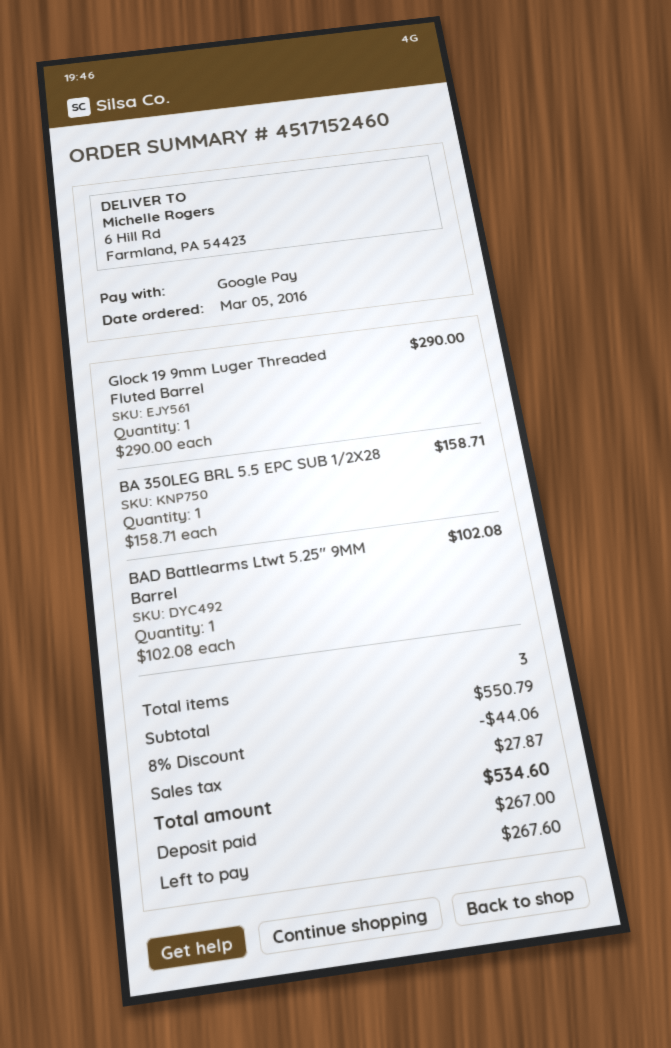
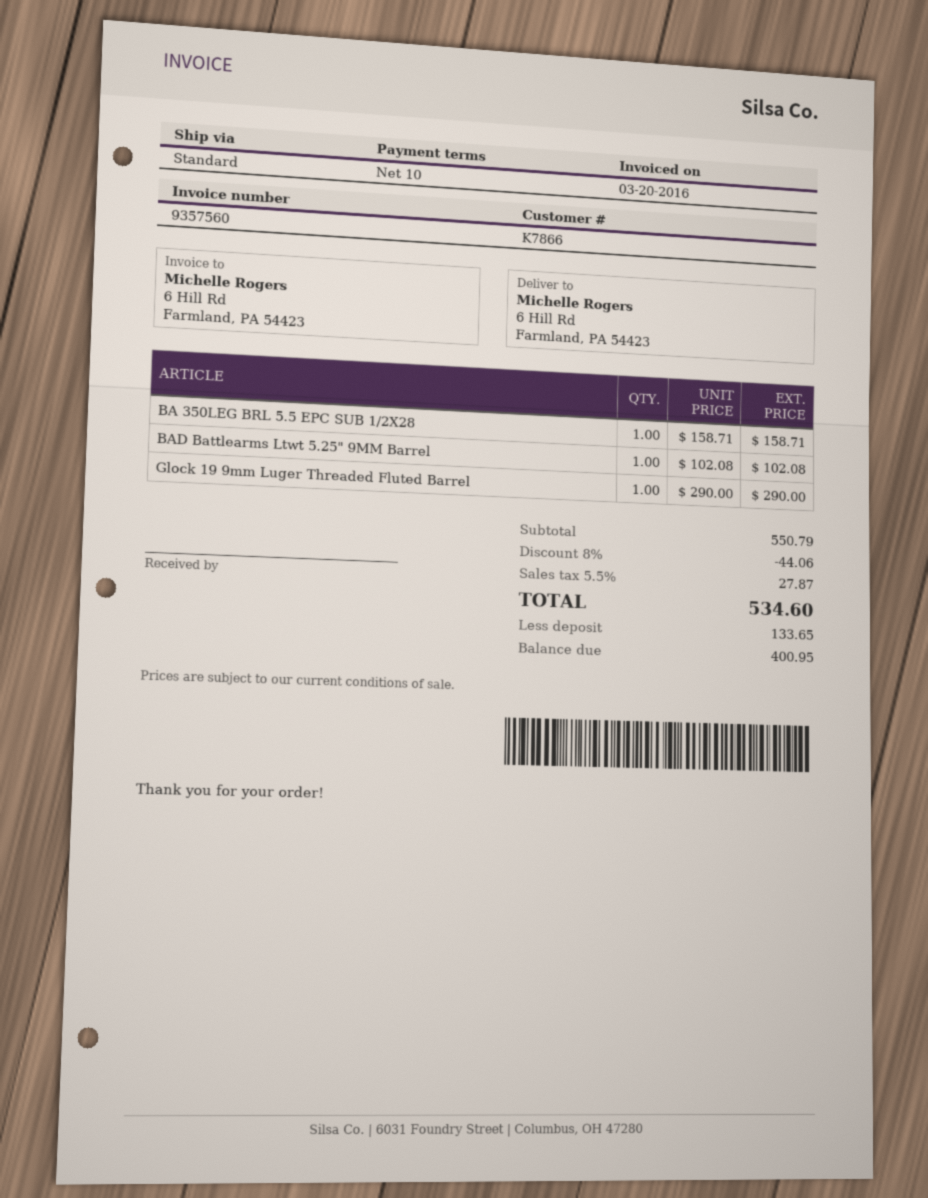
deposit: 267.00 -> 133.65
balance: 267.60 -> 400.95

